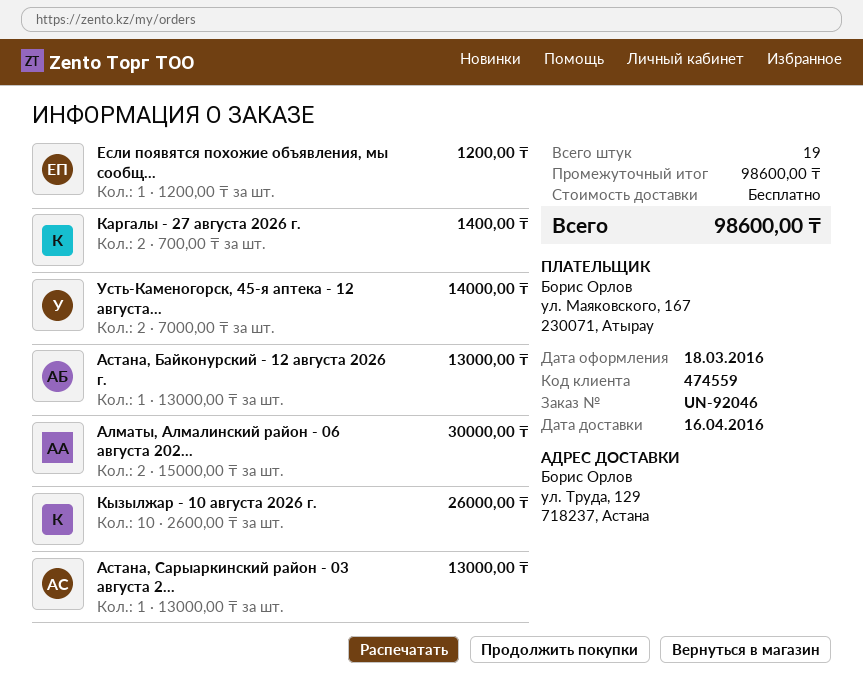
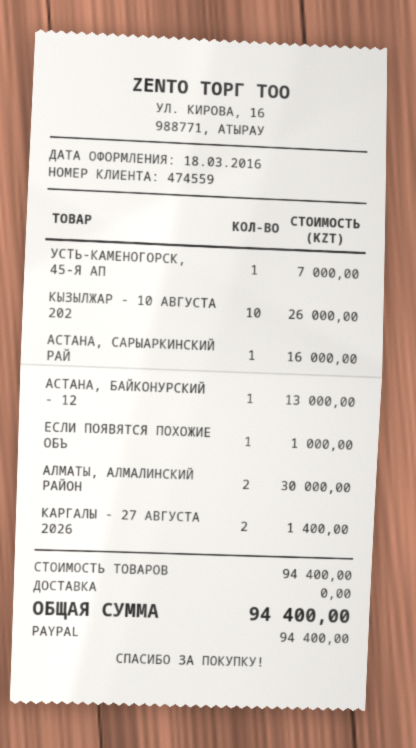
Если появятся похожие объявления, мы сообщ...: 1 for 1200.00 -> 1 for 1000.00
Усть-Каменогорск, 45-я аптека - 12 августа...: 2 for 14000.00 -> 1 for 7000.00
Астана, Сарыаркинский район - 03 августа 2...: 1 for 13000.00 -> 1 for 16000.00
subtotal: 98600.00 -> 94400.00
total: 98600.00 -> 94400.00

